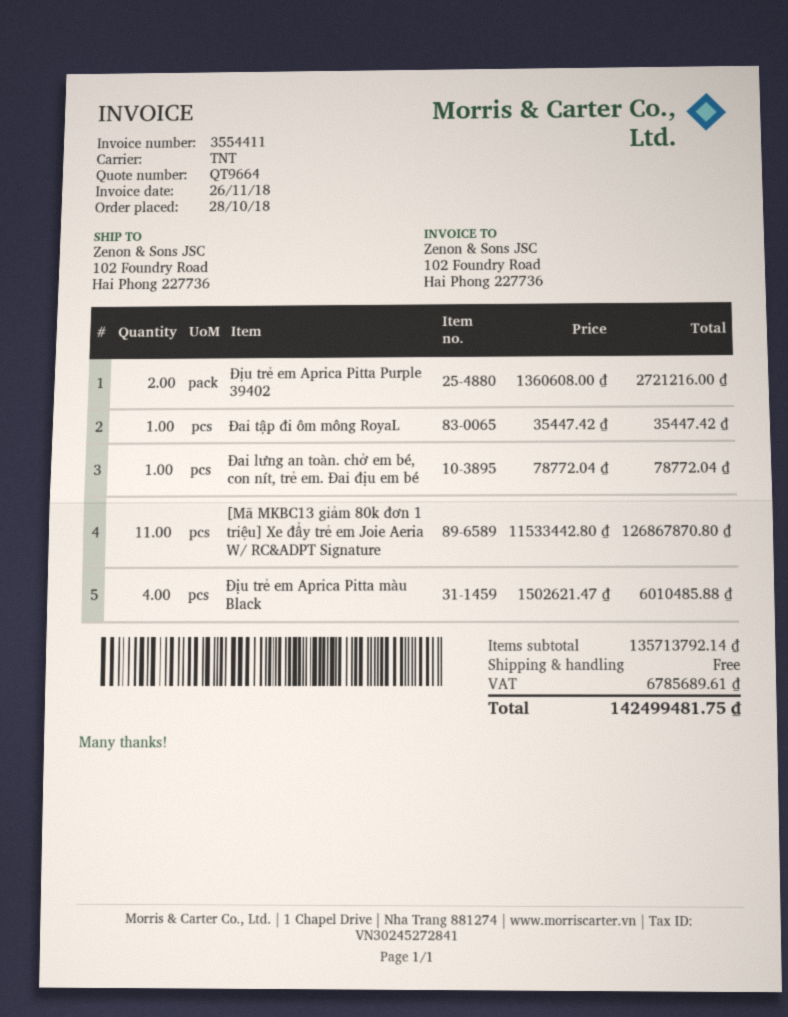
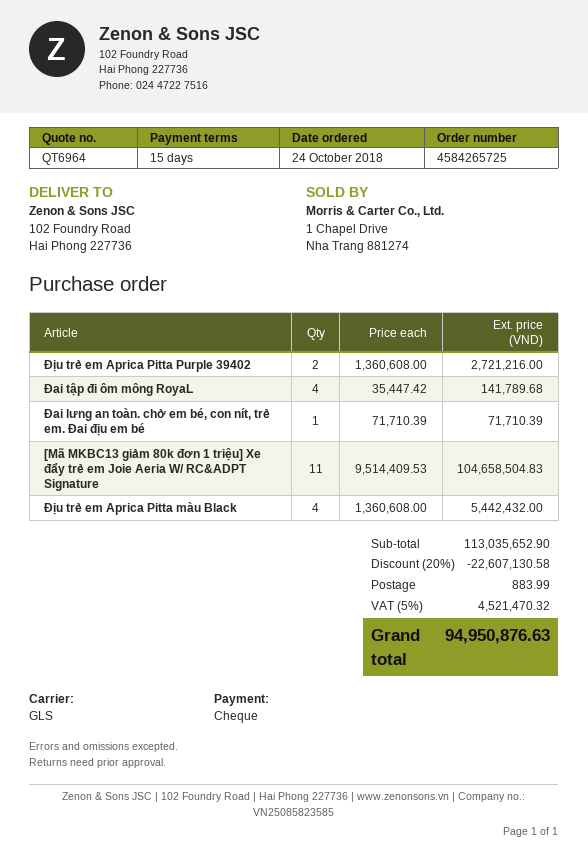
quote number: QT9664 -> QT6964
order date: 2018-10-28 -> 2018-10-24
shipping method: TNT -> GLS
Đai tập đi ôm mông RoyaL: 1 x 35447.42 = 35447.42 -> 4 x 35447.42 = 141789.68
Đai lưng an toàn. chở em bé, con nít, trẻ em. Đai địu em bé: 1 x 78772.04 = 78772.04 -> 1 x 71710.39 = 71710.39
[Mã MKBC13 giảm 80k đơn 1 triệu] Xe đẩy trẻ em Joie Aeria W/ RC&ADPT Signature: 11 x 11533442.80 = 126867870.80 -> 11 x 9514409.53 = 104658504.83
Địu trẻ em Aprica Pitta màu Black: 4 x 1502621.47 = 6010485.88 -> 4 x 1360608.00 = 5442432.00
subtotal: 135713792.14 -> 113035652.90
discount: none -> 20% = 22607130.58
shipping: 0.00 -> 883.99
tax: 6785689.61 -> 4521470.32
total: 142499481.75 -> 94950876.63

